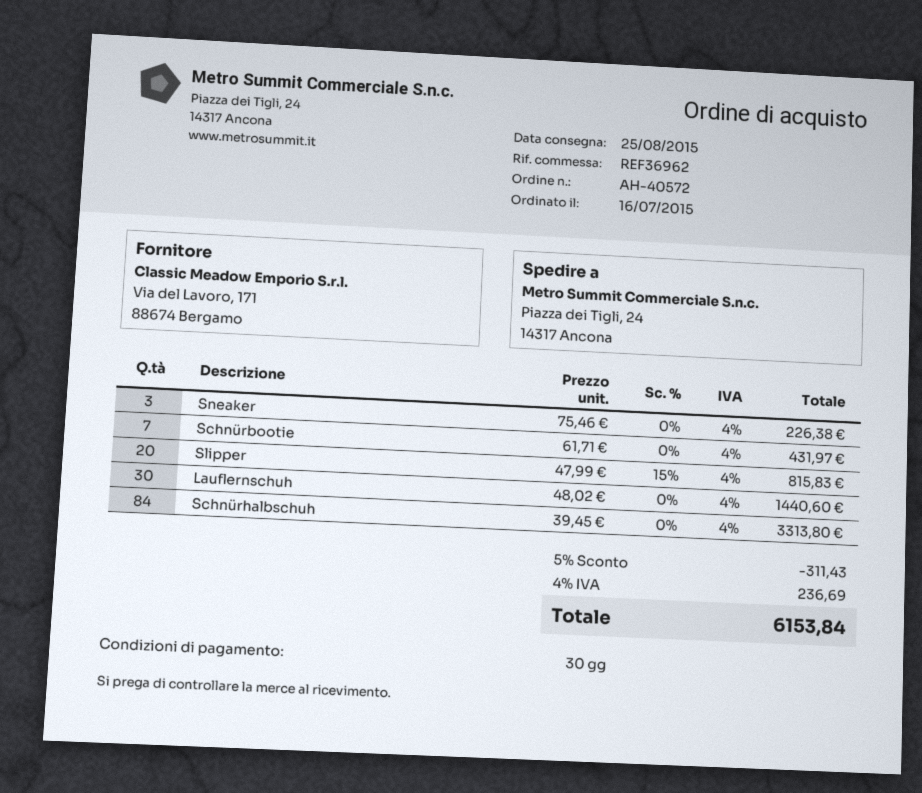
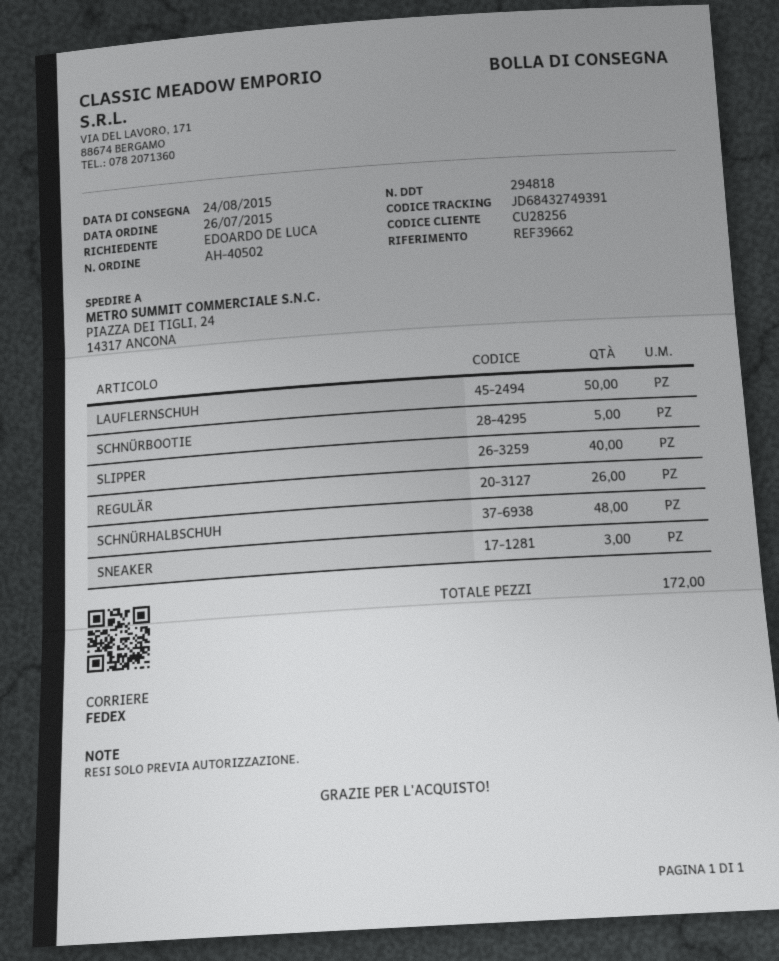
order number: AH-40572 -> AH-40502
order date: 2015-07-16 -> 2015-07-26
delivery date: 2015-08-25 -> 2015-08-24
reference: REF36962 -> REF39662
Schnürbootie: 7 -> 5
Slipper: 20 -> 40
Lauflernschuh: 30 -> 50
Schnürhalbschuh: 84 -> 48
REGULÄR: none -> 26

